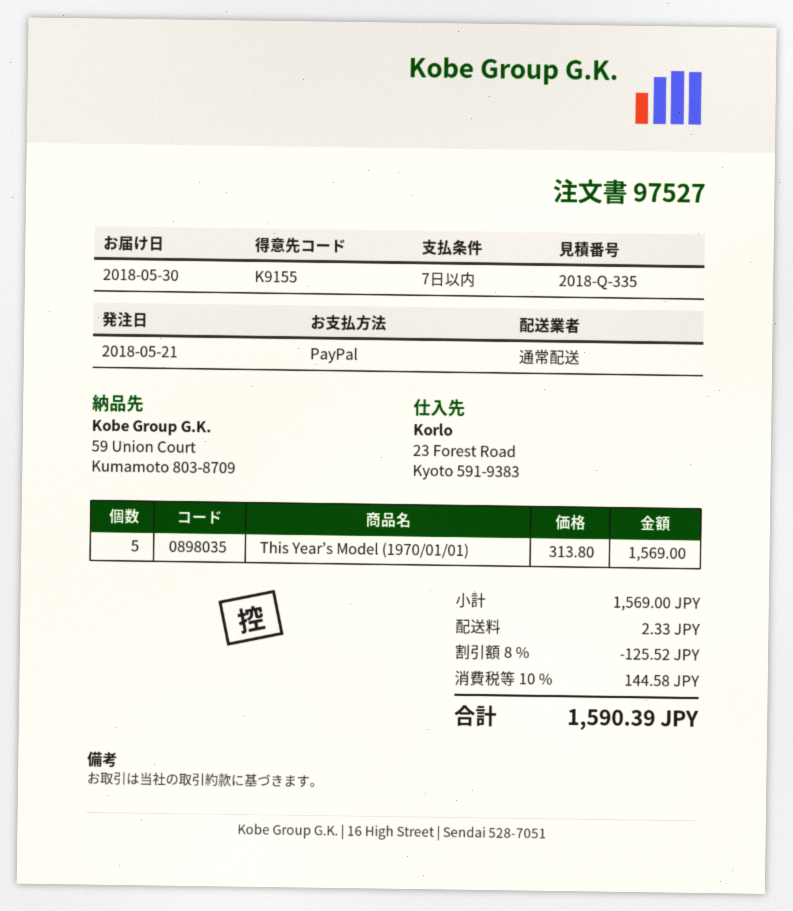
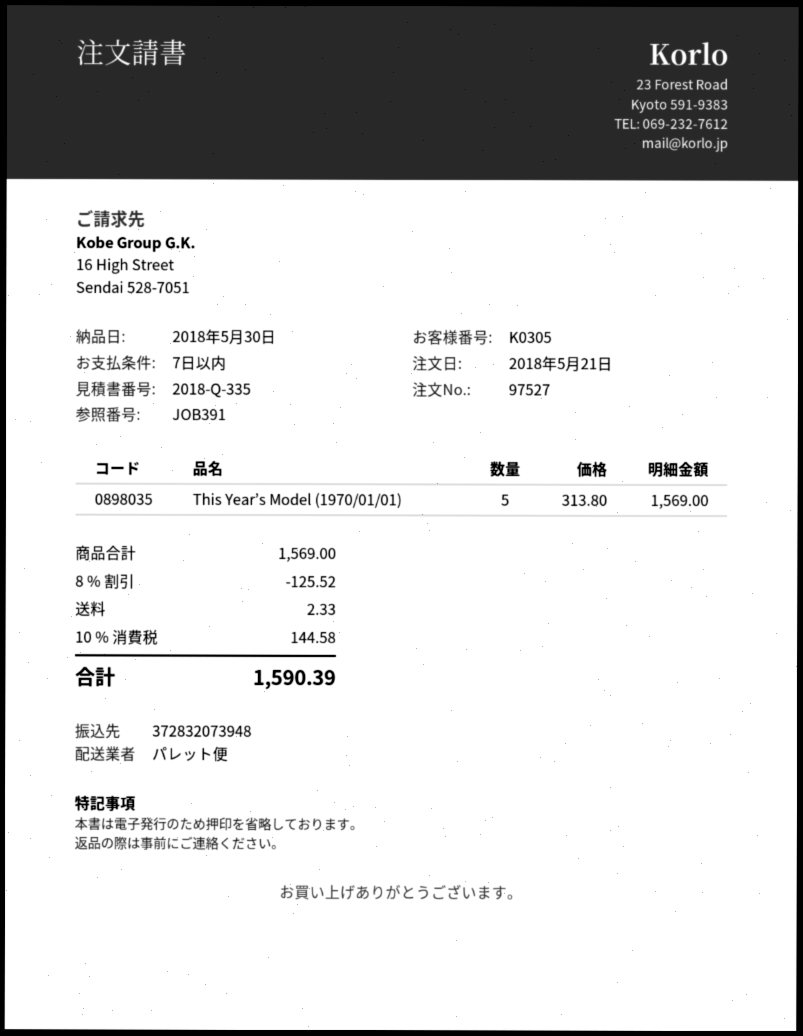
customer number: K9155 -> K0305
shipping method: standard -> pallet freight

